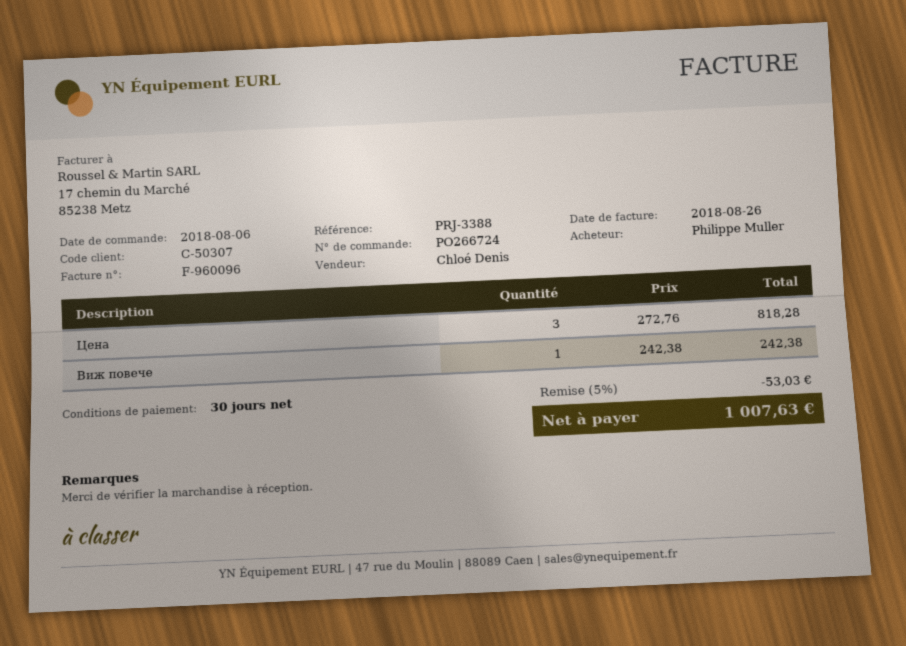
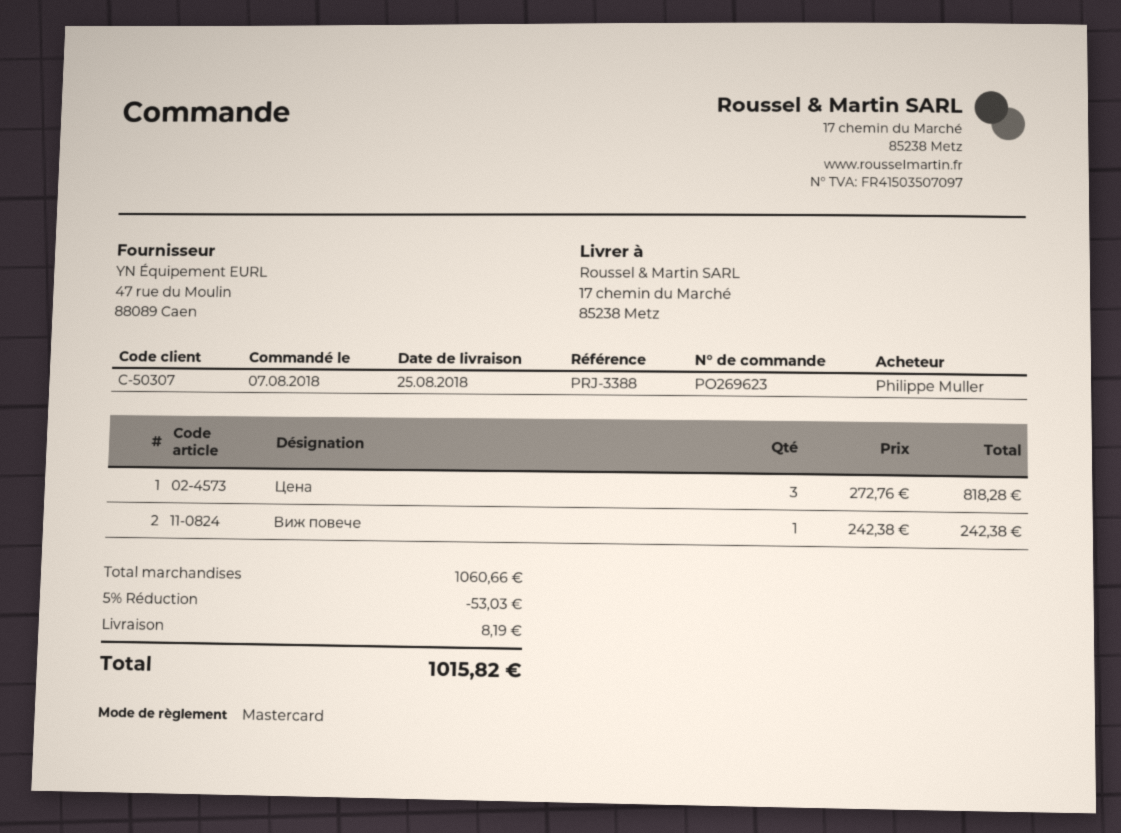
order number: PO266724 -> PO269623
order date: 2018-08-06 -> 2018-08-07
shipping: none -> 8.19
total: 1007.63 -> 1015.82

